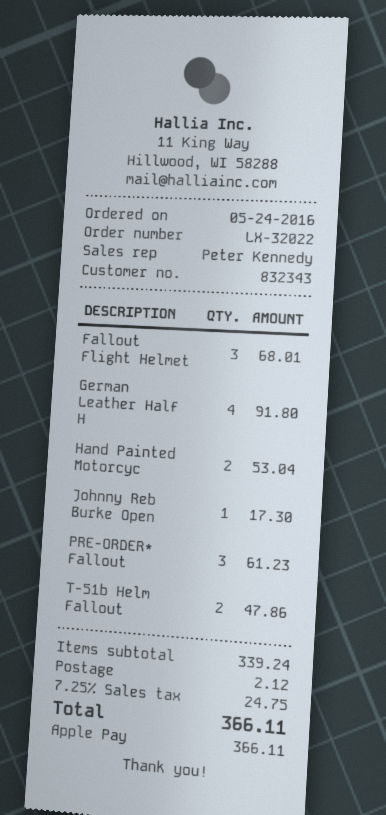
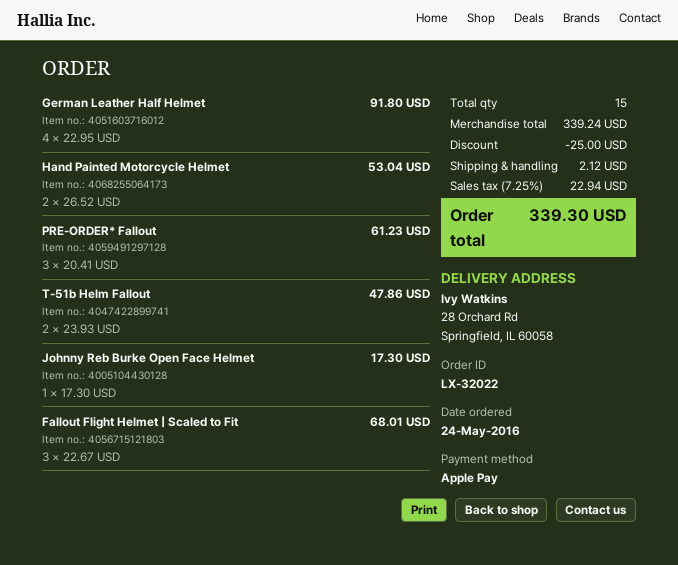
discount: none -> 25.00
tax: 7.25% = 24.75 -> 7.25% = 22.94
total: 366.11 -> 339.30

